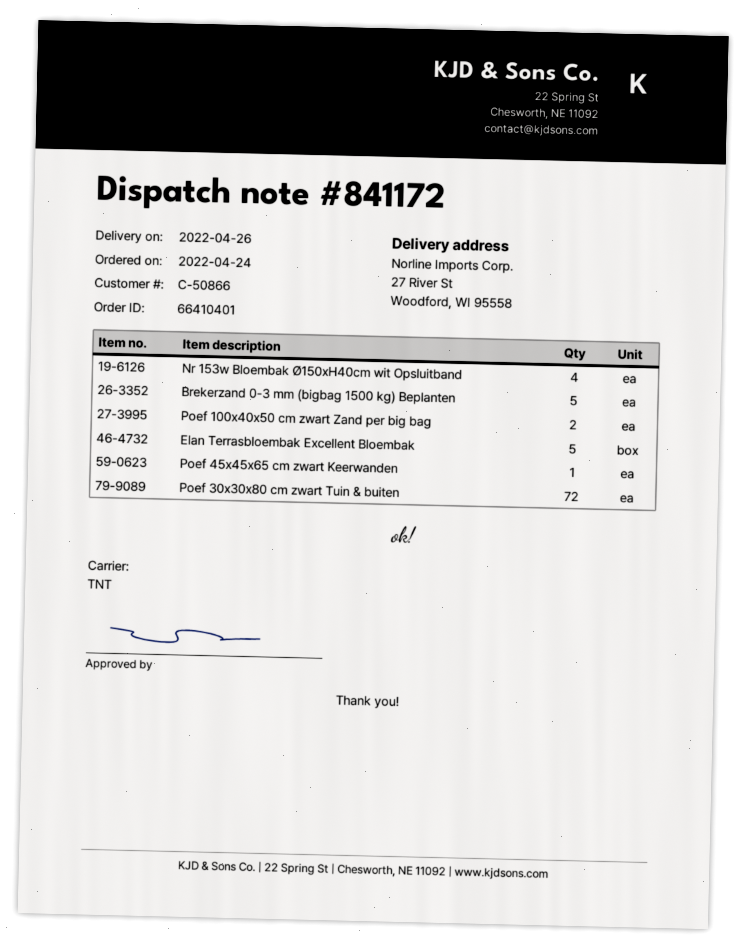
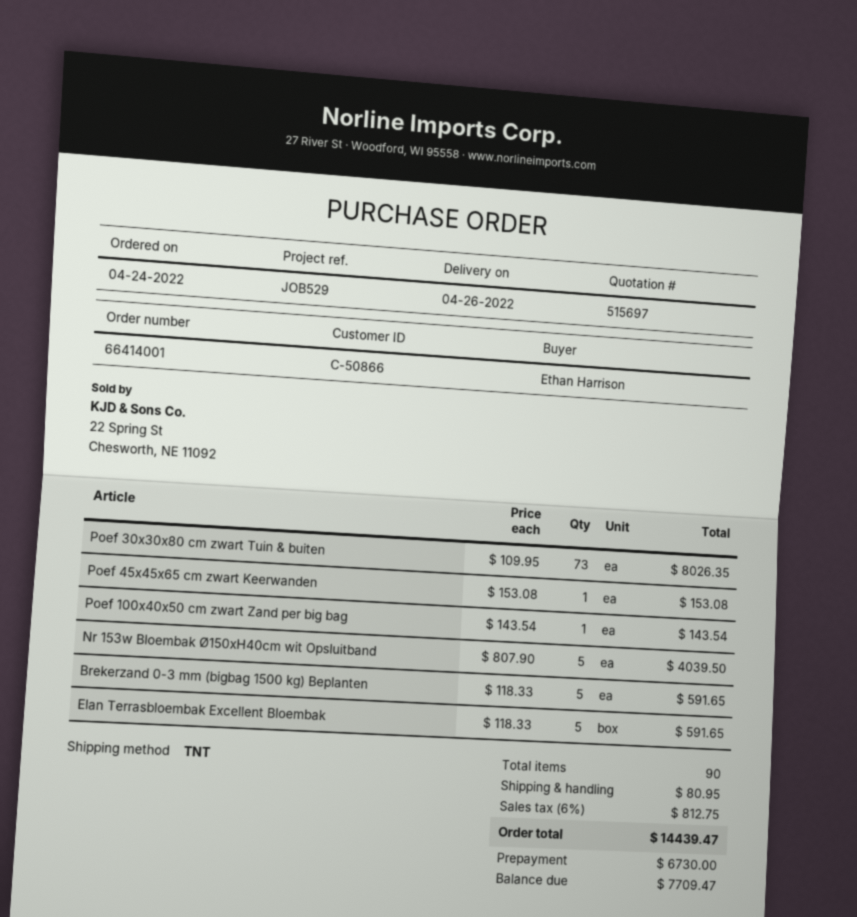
order number: 66410401 -> 66414001
Nr 153w Bloembak Ø150xH40cm wit Opsluitband: 4 -> 5
Poef 100x40x50 cm zwart Zand per big bag: 2 -> 1
Poef 30x30x80 cm zwart Tuin & buiten: 72 -> 73

